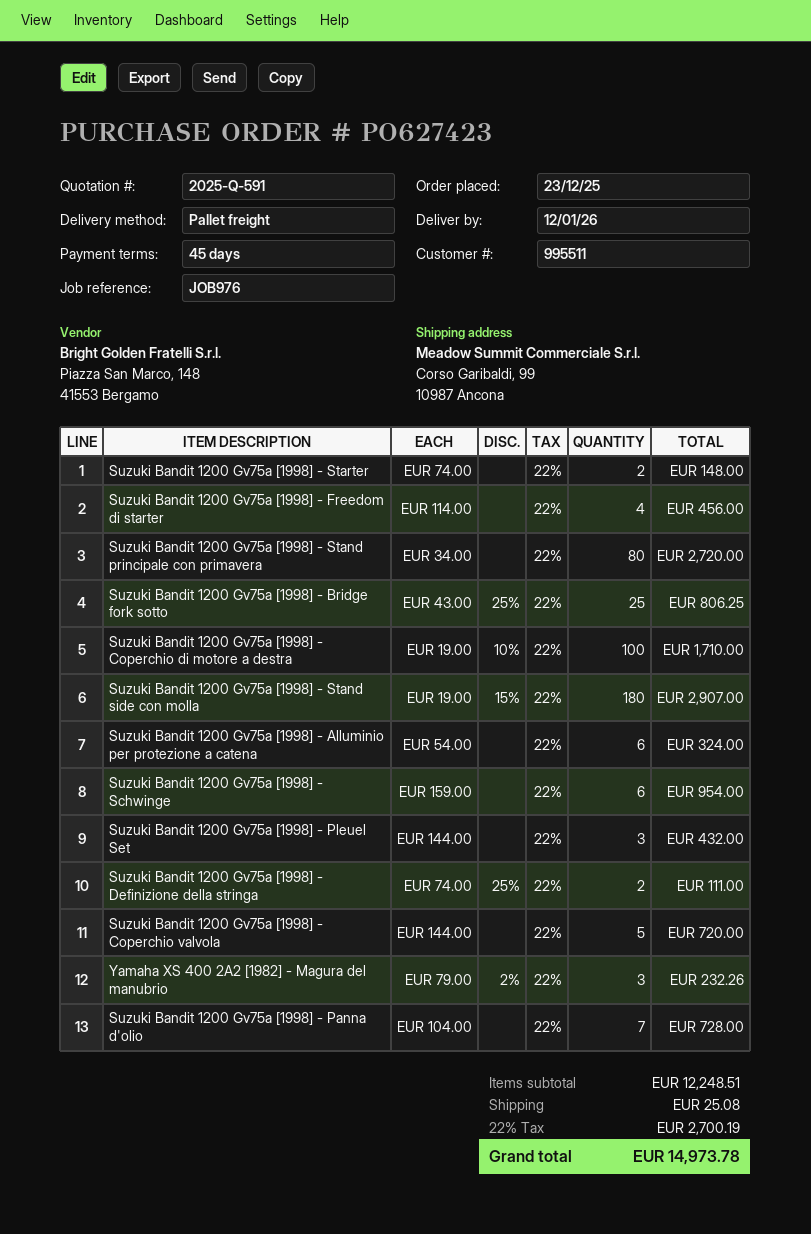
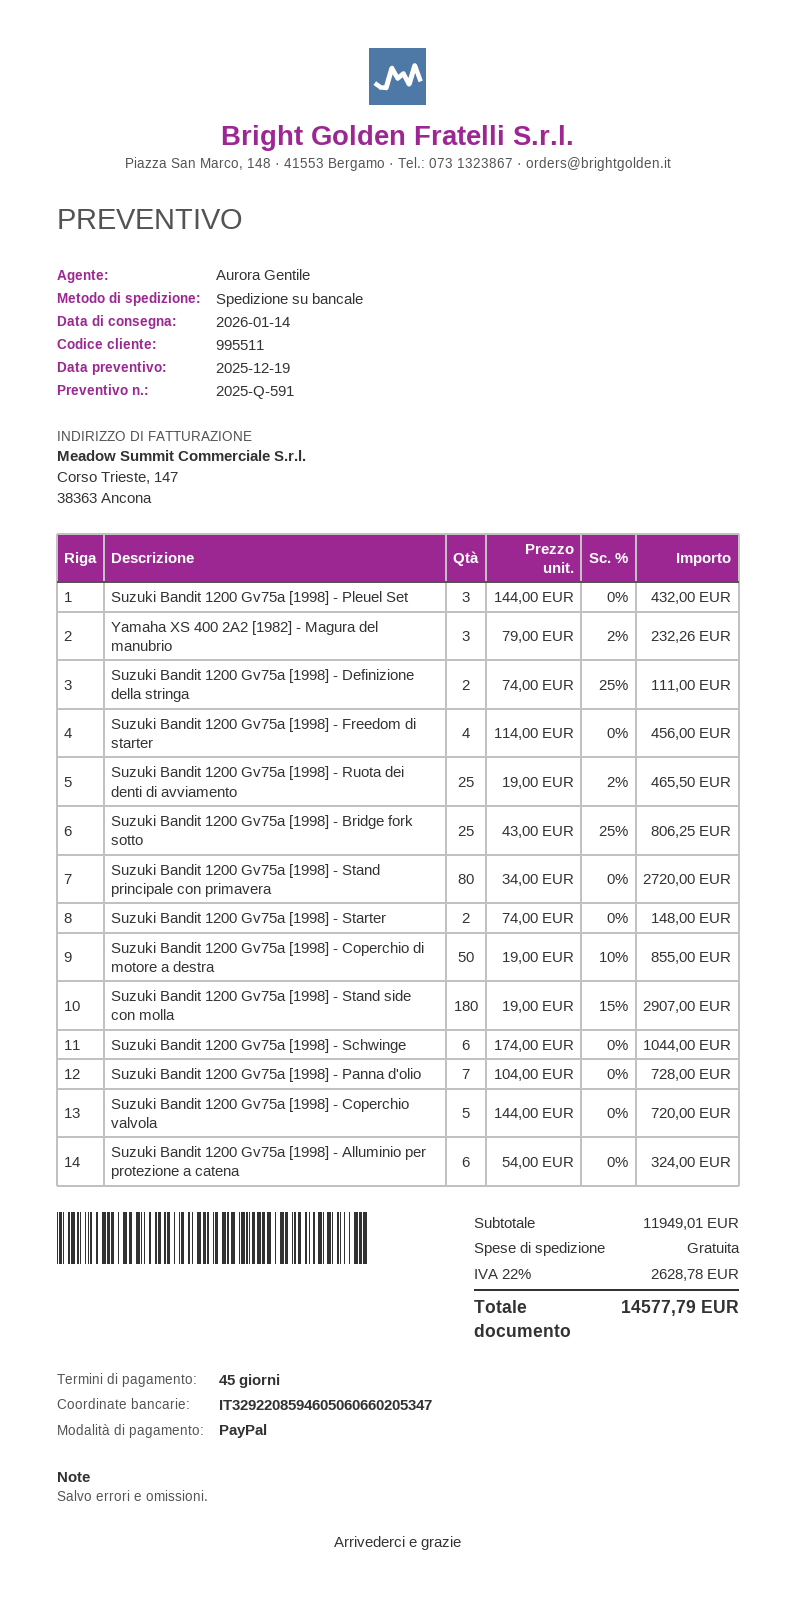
delivery date: 2026-01-12 -> 2026-01-14
Suzuki Bandit 1200 Gv75a [1998] - Coperchio di motore a destra: 100 x 19.00 - 10% = 1710.00 -> 50 x 19.00 - 10% = 855.00
Suzuki Bandit 1200 Gv75a [1998] - Schwinge: 6 x 159.00 = 954.00 -> 6 x 174.00 = 1044.00
Suzuki Bandit 1200 Gv75a [1998] - Ruota dei denti di avviamento: none -> 25 x 19.00 - 2% = 465.50
subtotal: 12248.51 -> 11949.01
shipping: 25.08 -> 0.00
tax: 22% = 2700.19 -> 22% = 2628.78
total: 14973.78 -> 14577.79

